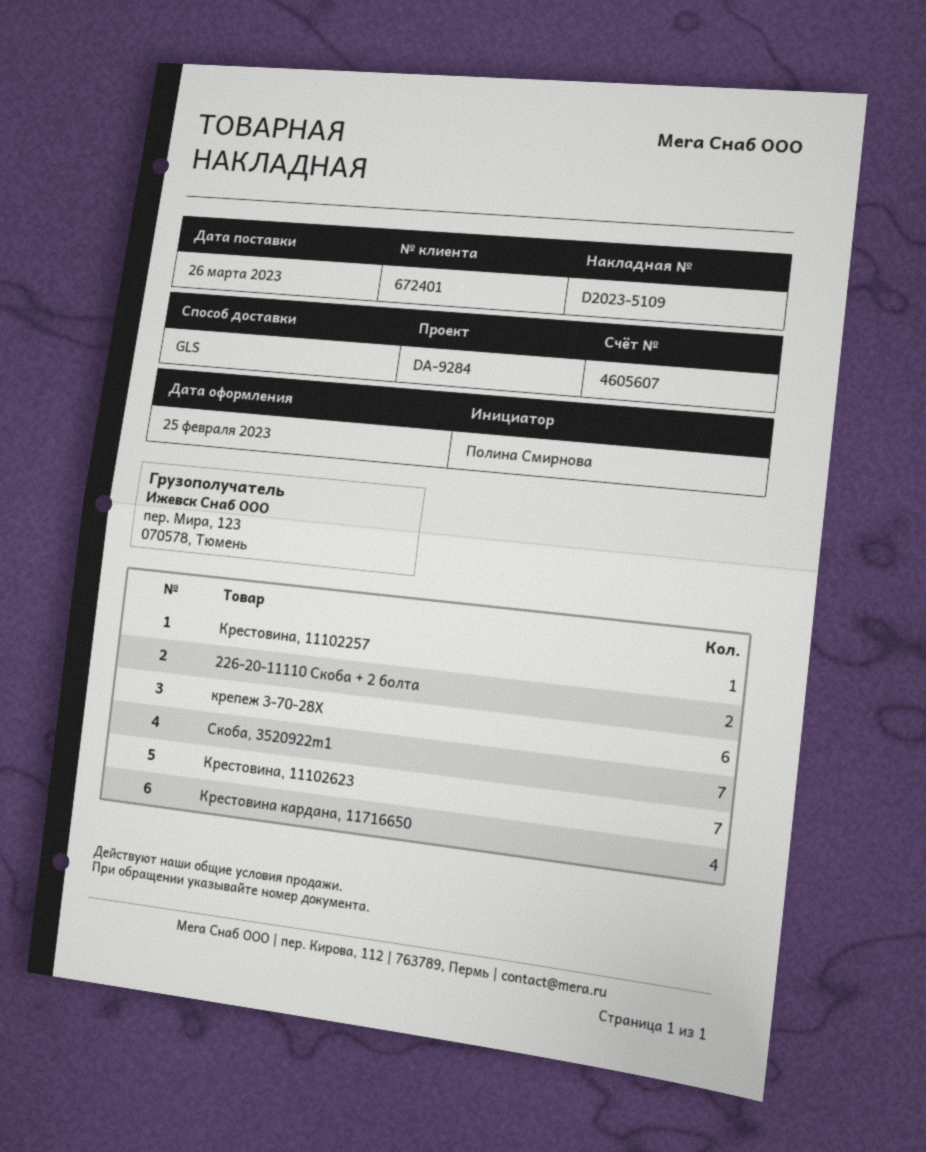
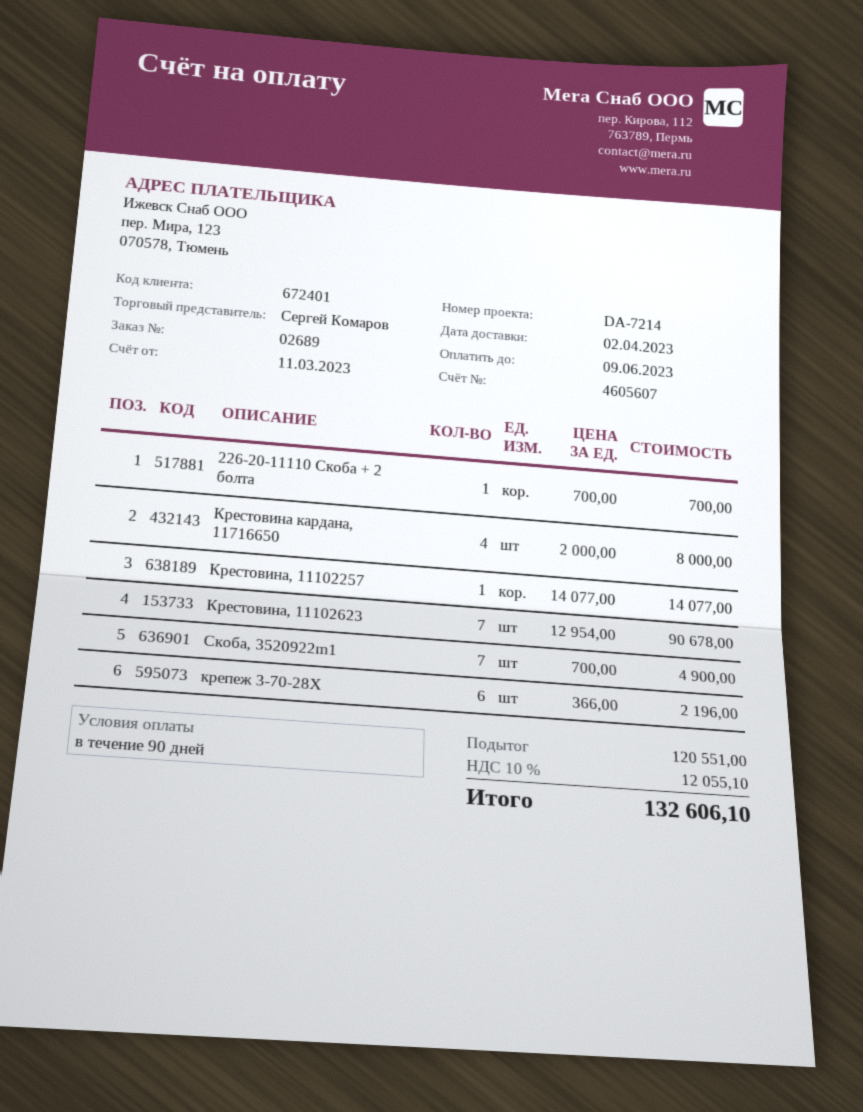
delivery date: 2023-03-26 -> 2023-04-02
reference: DA-9284 -> DA-7214
226-20-11110 Скоба + 2 болта: 2 -> 1

